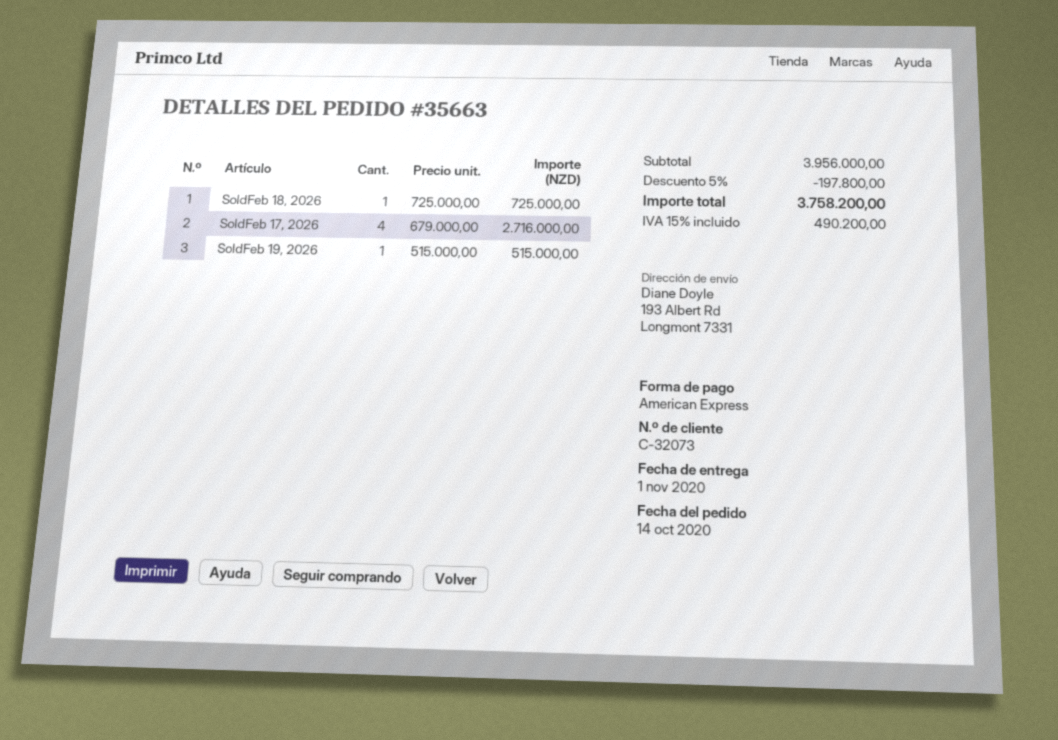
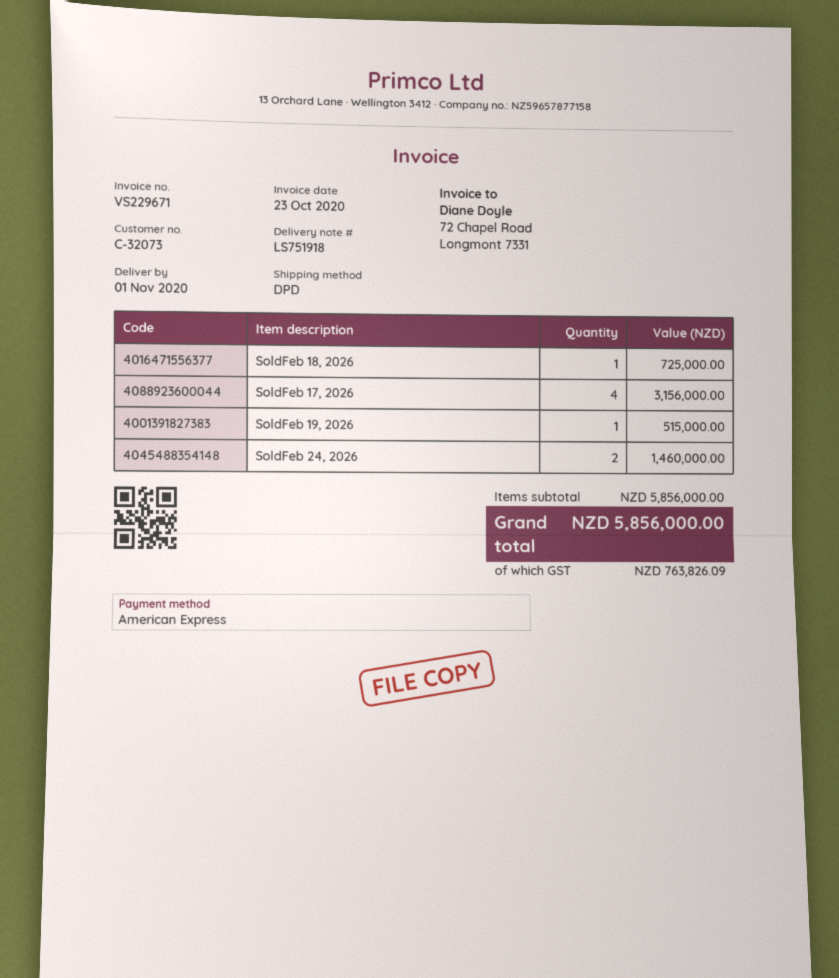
SoldFeb 17, 2026: 4 for 2716000.00 -> 4 for 3156000.00
SoldFeb 24, 2026: none -> 2 for 1460000.00
subtotal: 3956000.00 -> 5856000.00
discount: 5% = 197800.00 -> none
tax: 490200.00 -> 763826.09
total: 3758200.00 -> 5856000.00

